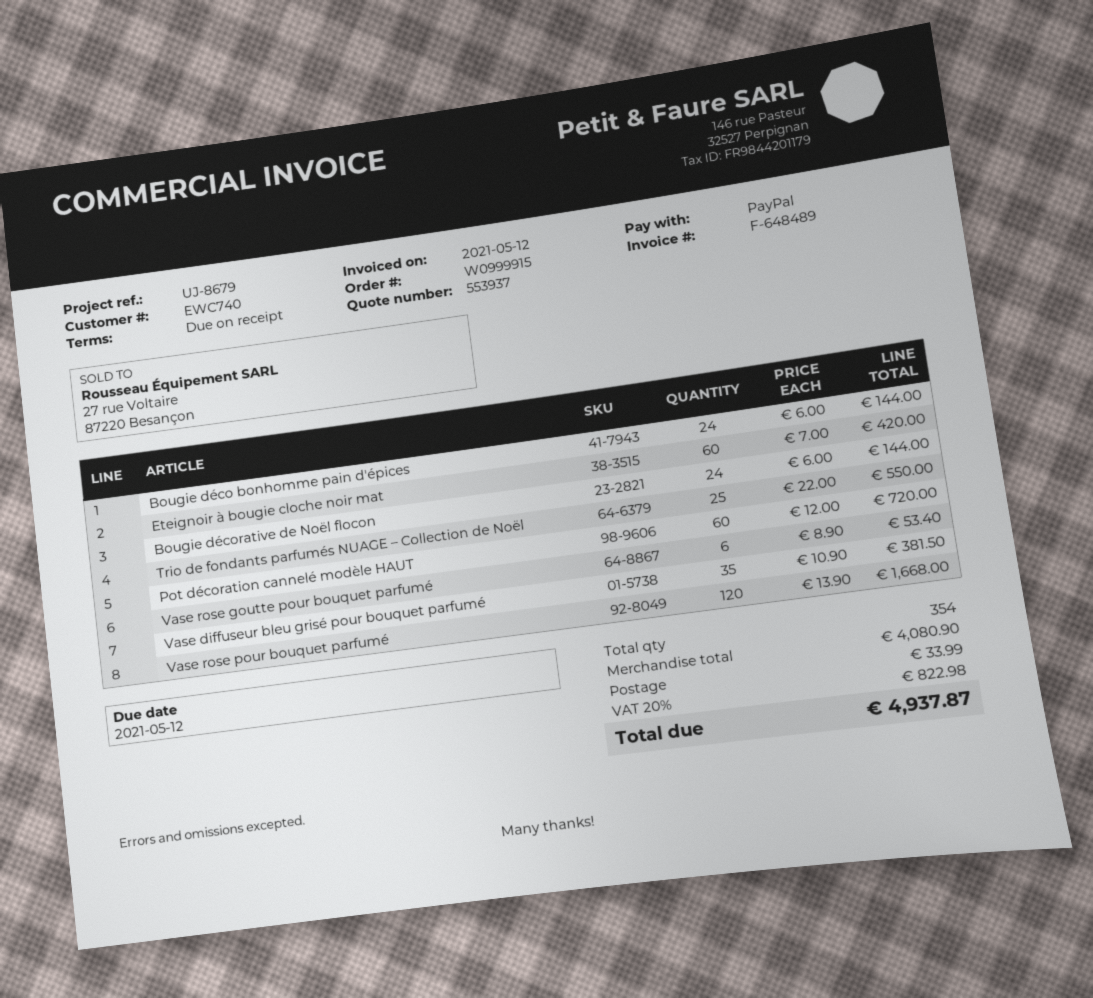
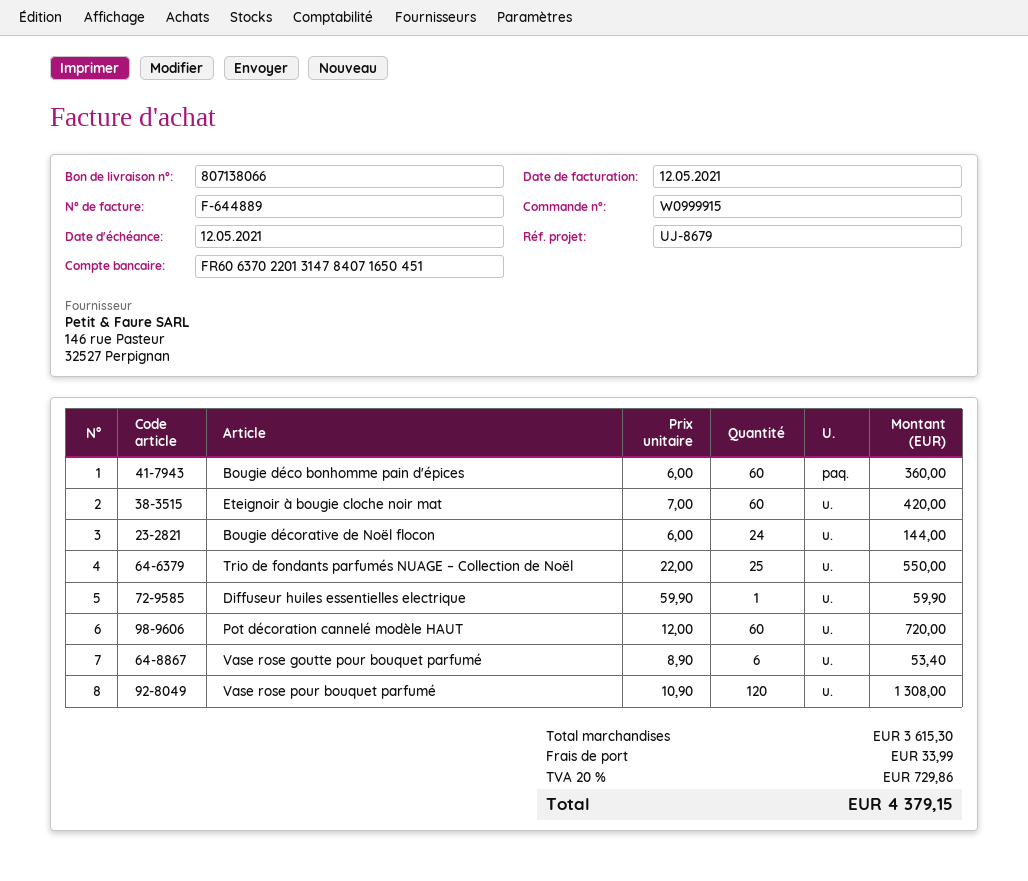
invoice number: F-648489 -> F-644889
Bougie déco bonhomme pain d'épices: 24 x 6.00 = 144.00 -> 60 x 6.00 = 360.00
Vase diffuseur bleu grisé pour bouquet parfumé: 35 x 10.90 = 381.50 -> none
Vase rose pour bouquet parfumé: 120 x 13.90 = 1668.00 -> 120 x 10.90 = 1308.00
Diffuseur huiles essentielles electrique: none -> 1 x 59.90 = 59.90
subtotal: 4080.90 -> 3615.30
tax: 20% = 822.98 -> 20% = 729.86
total: 4937.87 -> 4379.15

